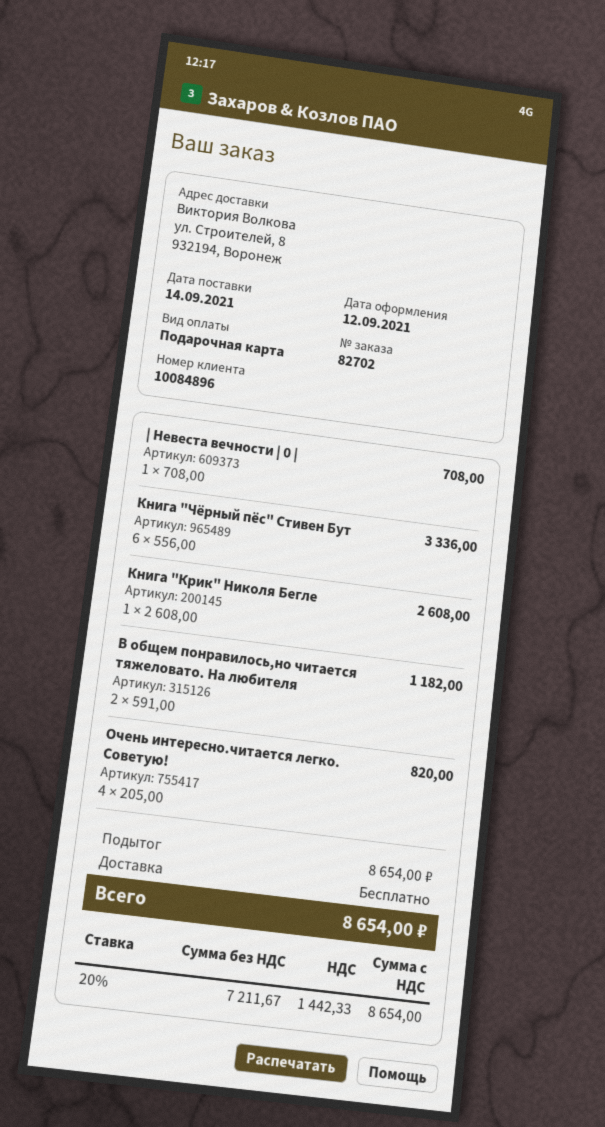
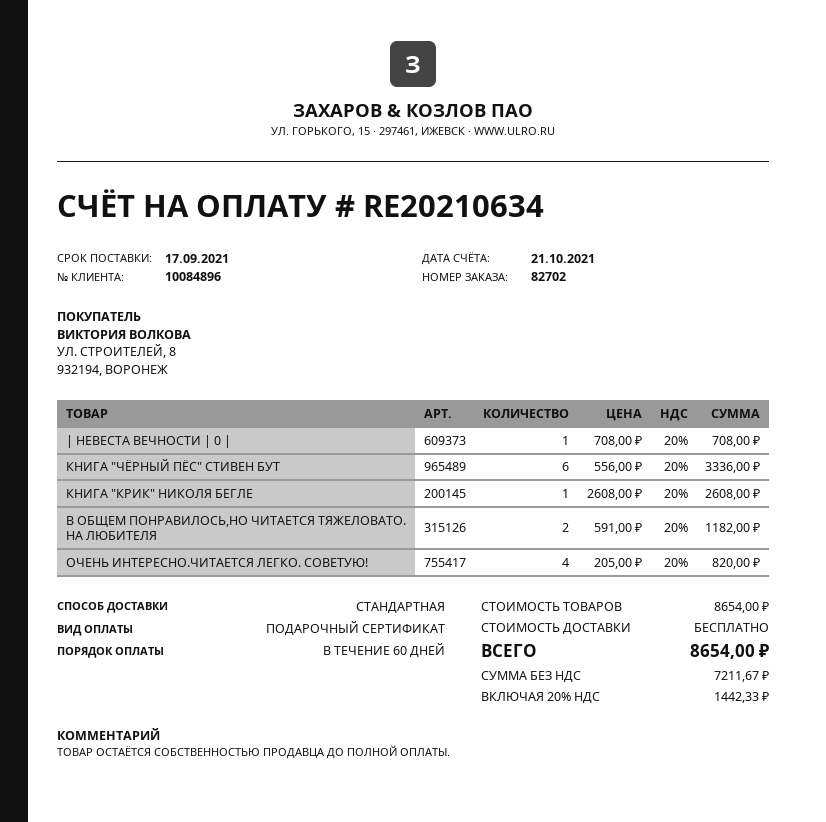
delivery date: 2021-09-14 -> 2021-09-17

